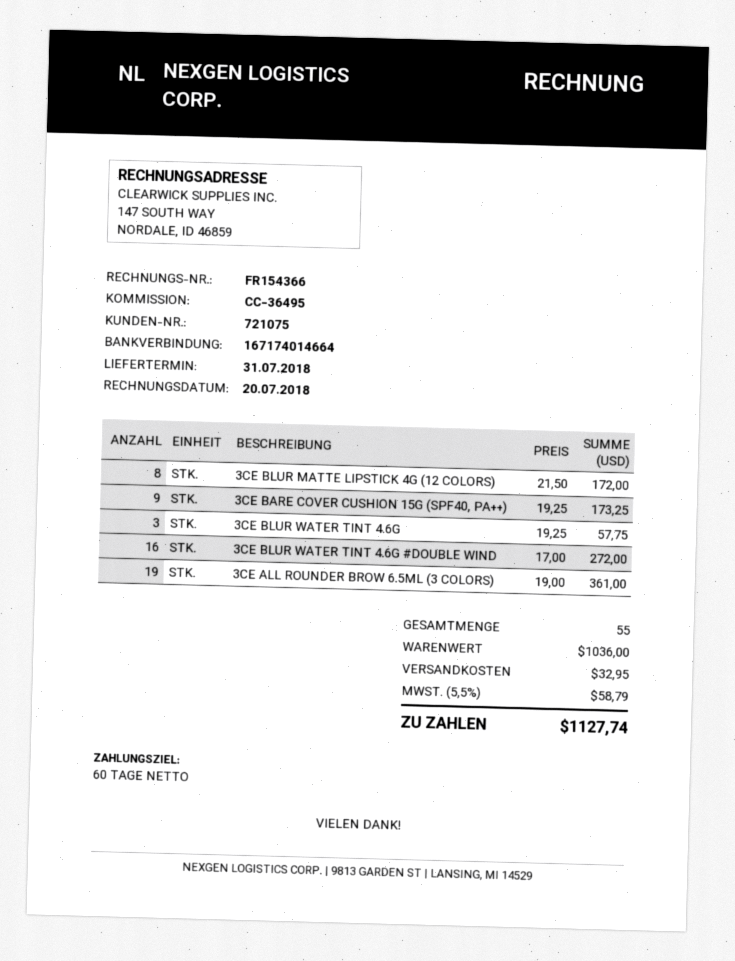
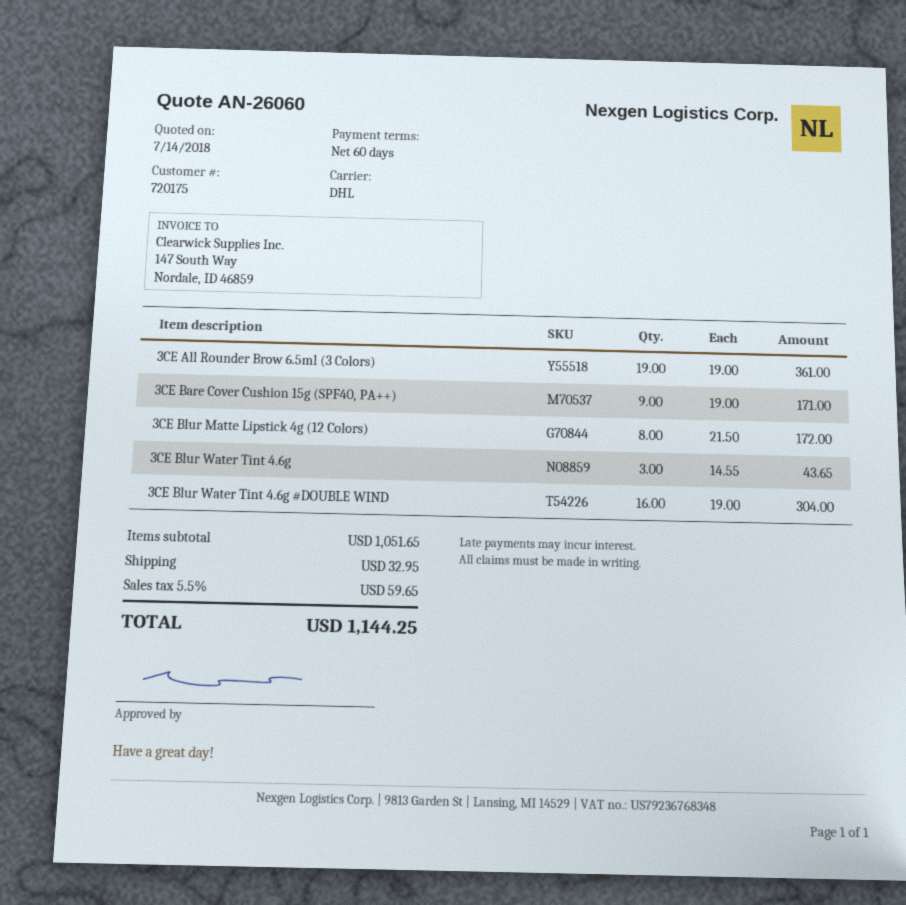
customer number: 721075 -> 720175
3CE BARE COVER CUSHION 15G (SPF40, PA++): 9 x 19.25 = 173.25 -> 9 x 19.00 = 171.00
3CE BLUR WATER TINT 4.6G: 3 x 19.25 = 57.75 -> 3 x 14.55 = 43.65
3CE BLUR WATER TINT 4.6G #DOUBLE WIND: 16 x 17.00 = 272.00 -> 16 x 19.00 = 304.00
subtotal: 1036.00 -> 1051.65
tax: 5.5% = 58.79 -> 5.5% = 59.65
total: 1127.74 -> 1144.25

